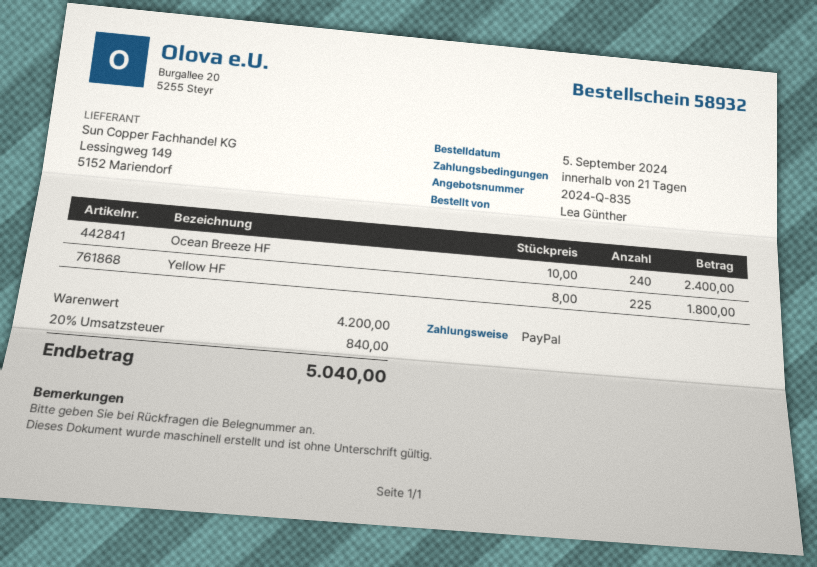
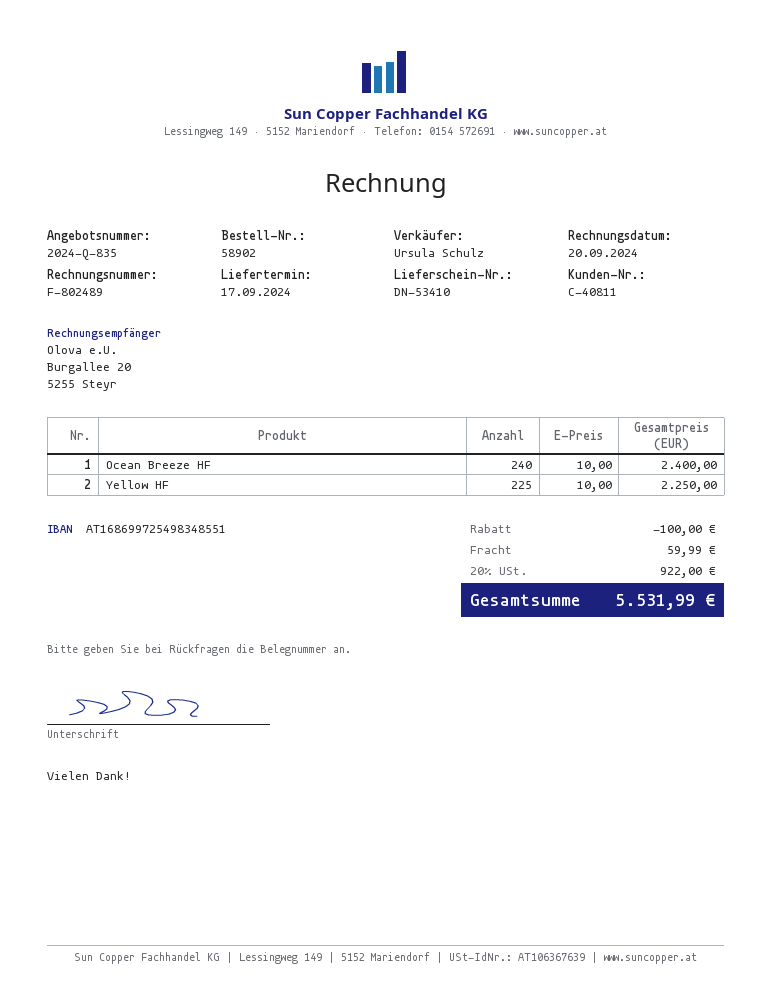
order number: 58932 -> 58902
Yellow HF: 225 x 8.00 = 1800.00 -> 225 x 10.00 = 2250.00
discount: none -> 100.00
shipping: none -> 59.99
tax: 20% = 840.00 -> 20% = 922.00
total: 5040.00 -> 5531.99

